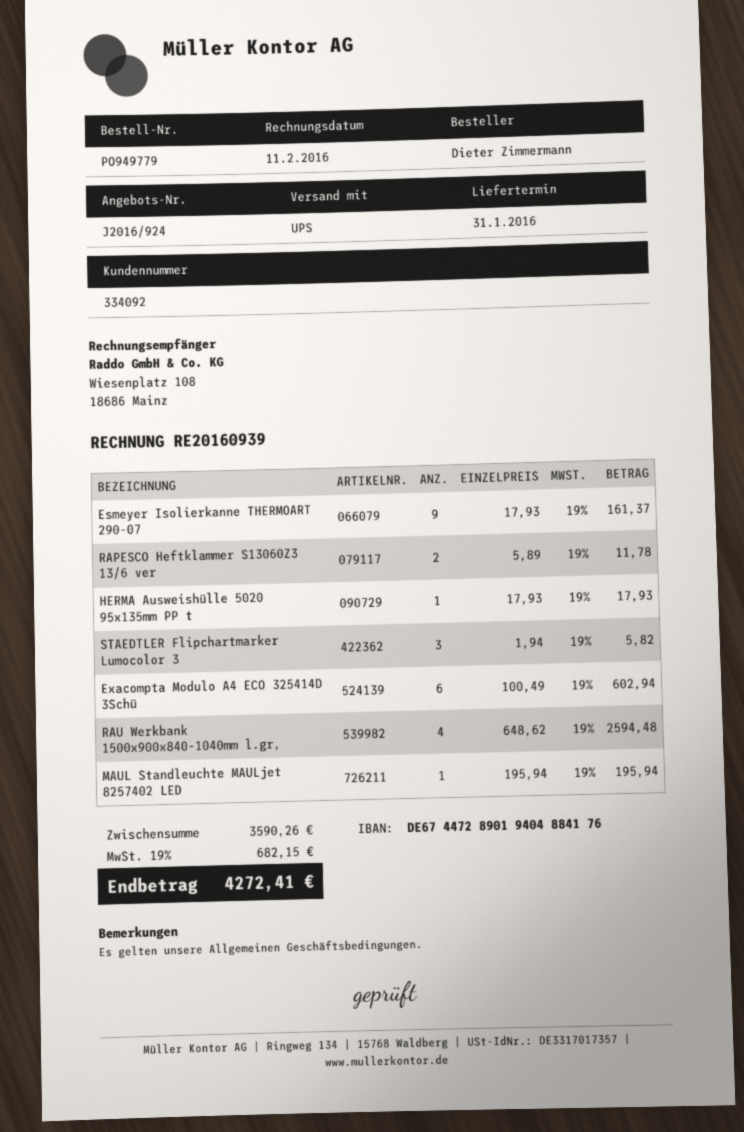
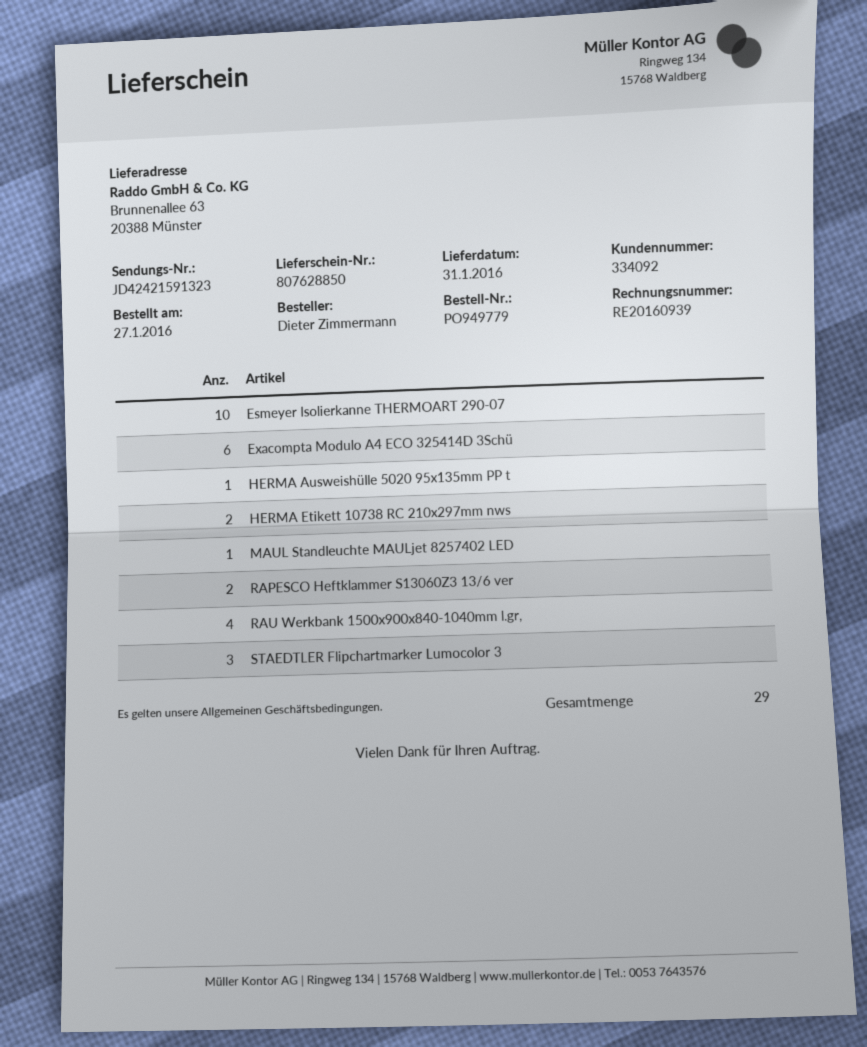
Esmeyer Isolierkanne THERMOART 290-07: 9 -> 10
HERMA Etikett 10738 RC 210x297mm nws: none -> 2

